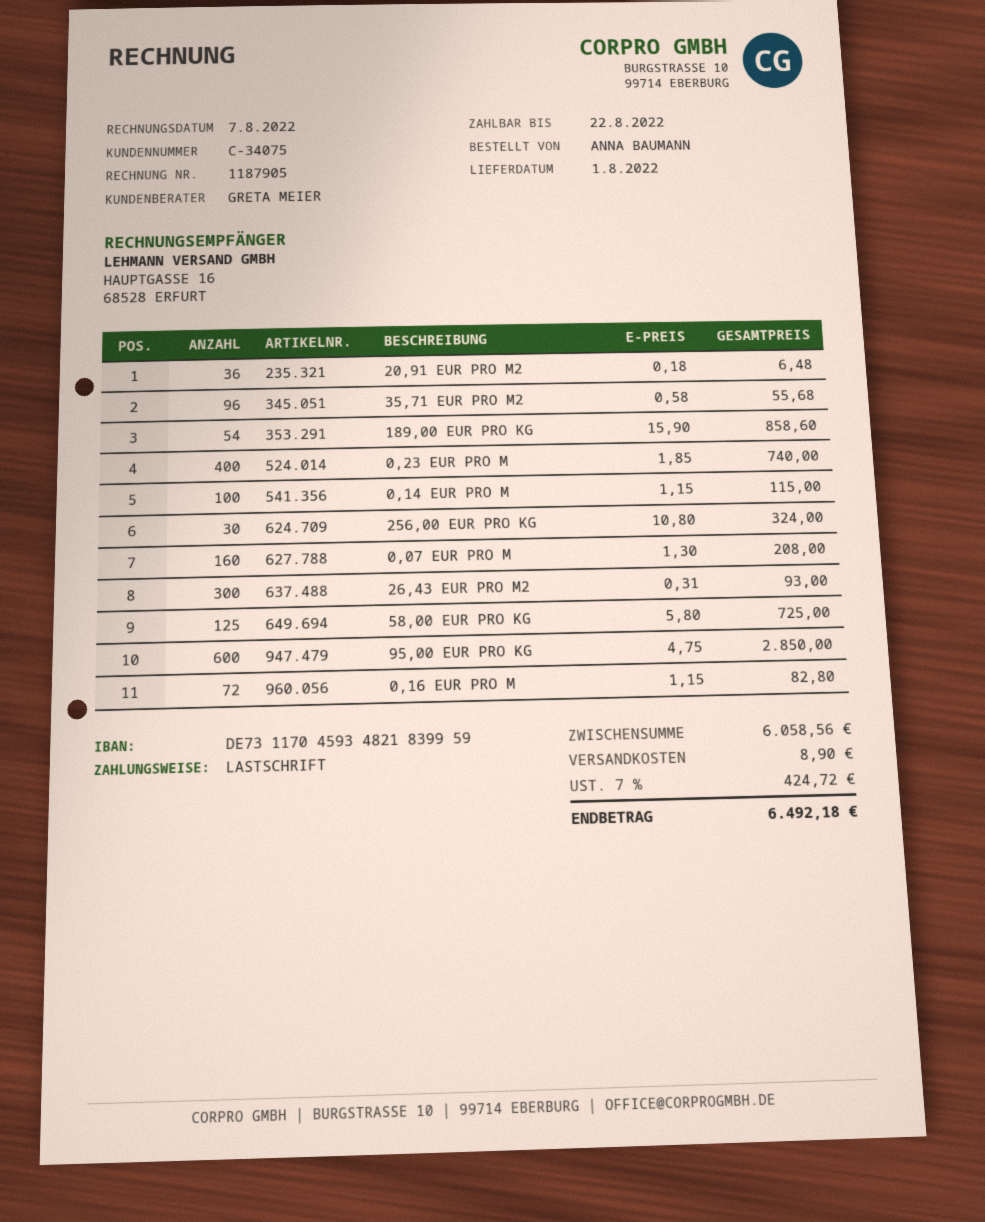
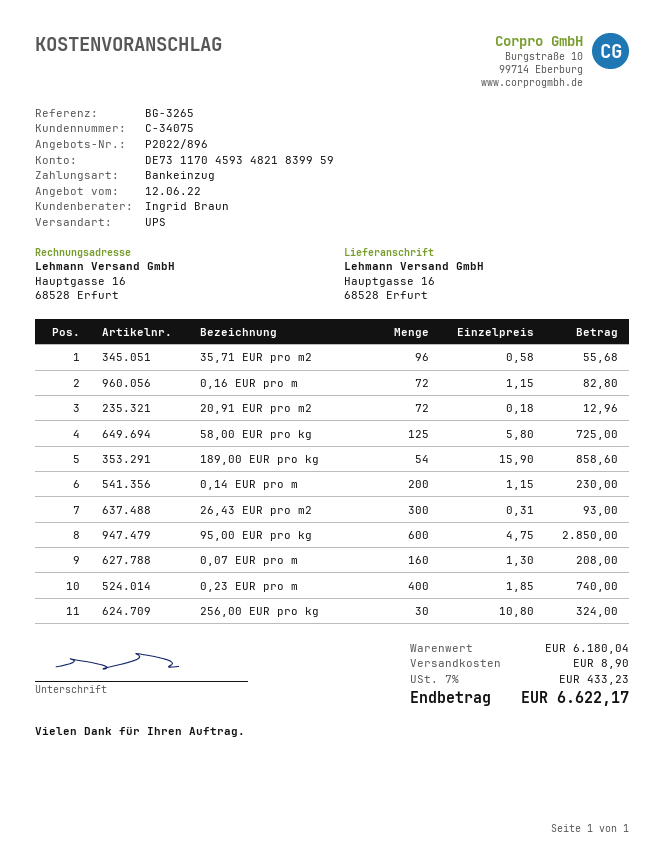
sales rep: GRETA MEIER -> Ingrid Braun
20,91 EUR PRO M2: 36 x 0.18 = 6.48 -> 72 x 0.18 = 12.96
0,14 EUR PRO M: 100 x 1.15 = 115.00 -> 200 x 1.15 = 230.00
subtotal: 6058.56 -> 6180.04
tax: 7% = 424.72 -> 7% = 433.23
total: 6492.18 -> 6622.17

